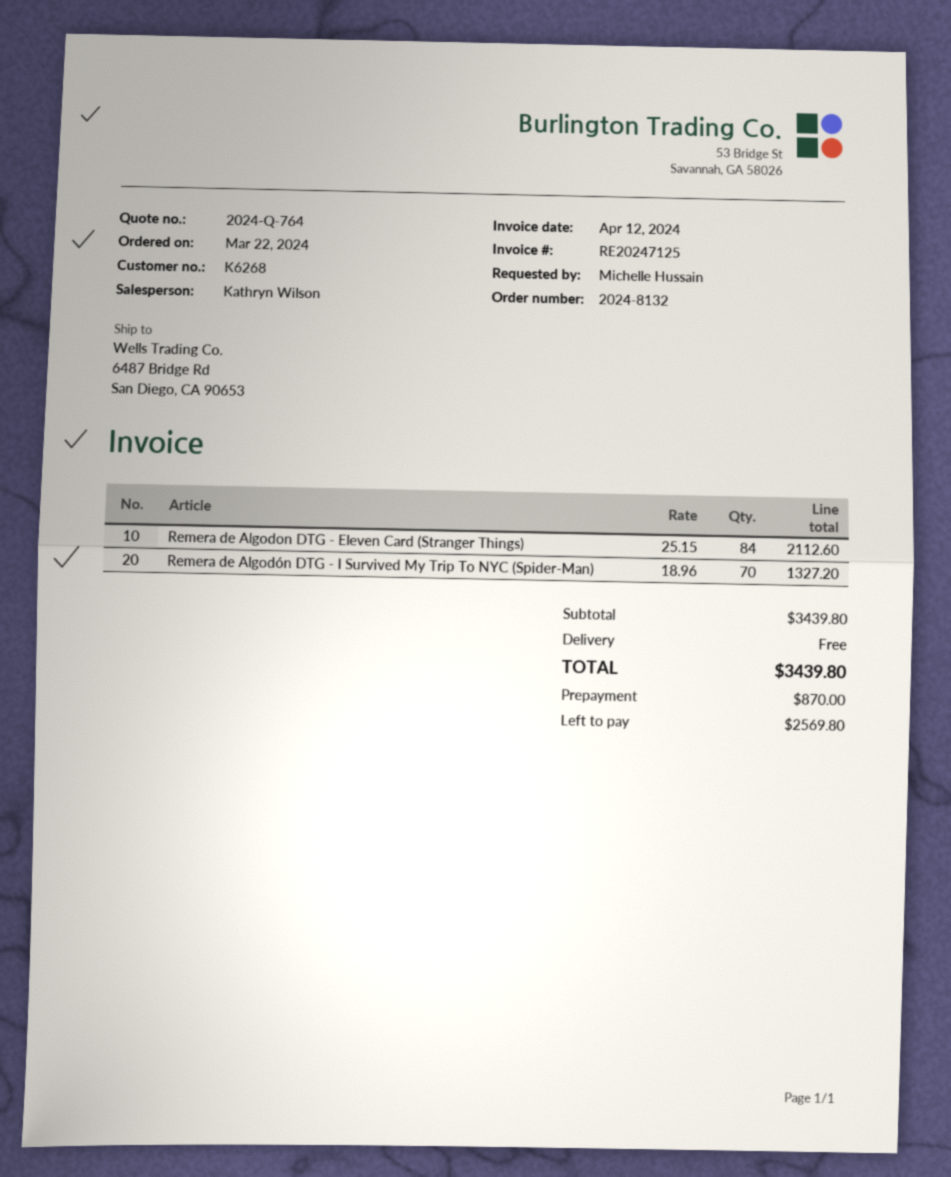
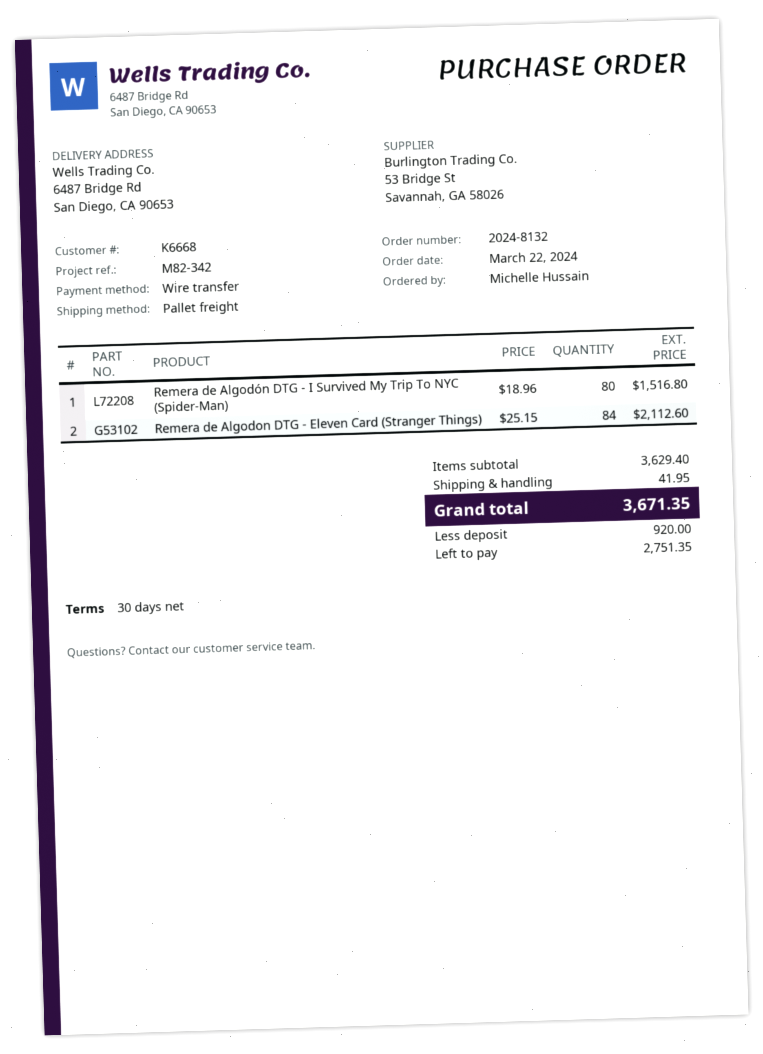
customer number: K6268 -> K6668
Remera de Algodón DTG - I Survived My Trip To NYC (Spider-Man): 70 x 18.96 = 1327.20 -> 80 x 18.96 = 1516.80
subtotal: 3439.80 -> 3629.40
shipping: 0.00 -> 41.95
total: 3439.80 -> 3671.35
deposit: 870.00 -> 920.00
balance: 2569.80 -> 2751.35

